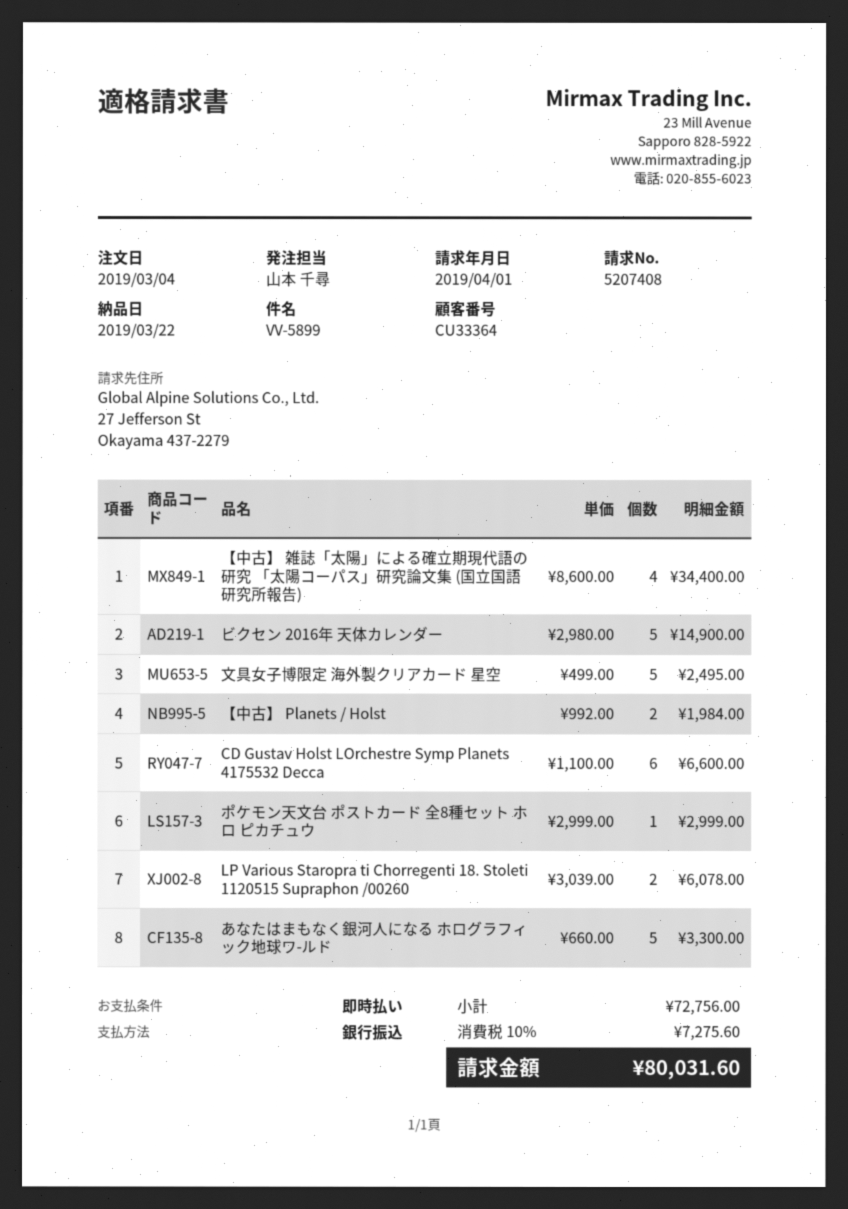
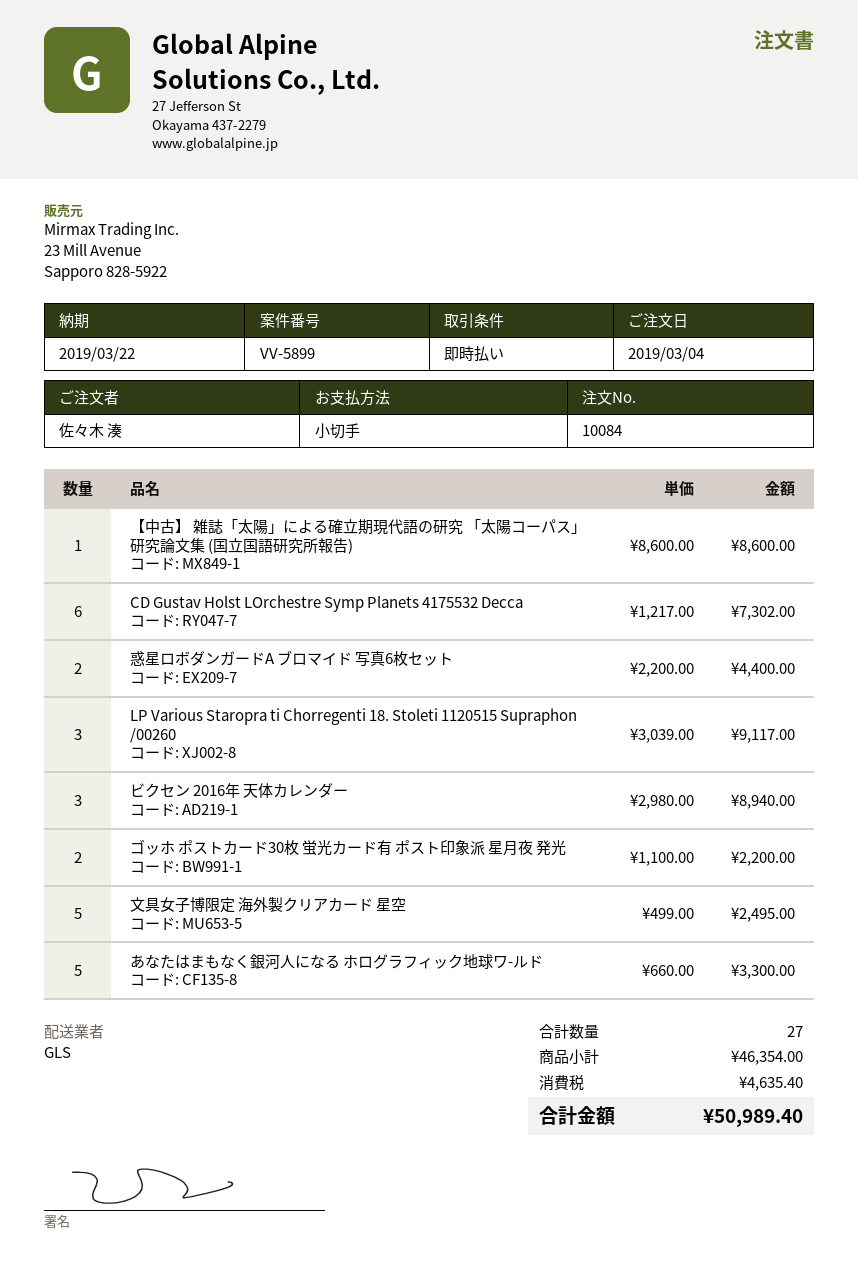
ordered by: 山本 千尋 -> 佐々木 湊
payment method: bank transfer -> cheque
【中古】 雑誌「太陽」による確立期現代語の研究 「太陽コーパス」研究論文集 (国立国語研究所報告): 4 x 8600.00 = 34400.00 -> 1 x 8600.00 = 8600.00
ビクセン 2016年 天体カレンダー: 5 x 2980.00 = 14900.00 -> 3 x 2980.00 = 8940.00
【中古】 Planets / Holst: 2 x 992.00 = 1984.00 -> none
CD Gustav Holst LOrchestre Symp Planets 4175532 Decca: 6 x 1100.00 = 6600.00 -> 6 x 1217.00 = 7302.00
ポケモン天文台 ポストカード 全8種セット ホロ ピカチュウ: 1 x 2999.00 = 2999.00 -> none
LP Various Staropra ti Chorregenti 18. Stoleti 1120515 Supraphon /00260: 2 x 3039.00 = 6078.00 -> 3 x 3039.00 = 9117.00
惑星ロボダンガードA ブロマイド 写真6枚セット: none -> 2 x 2200.00 = 4400.00
ゴッホ ポストカード30枚 蛍光カード有 ポスト印象派 星月夜 発光: none -> 2 x 1100.00 = 2200.00
subtotal: 72756.00 -> 46354.00
tax: 7275.60 -> 4635.40
total: 80031.60 -> 50989.40

